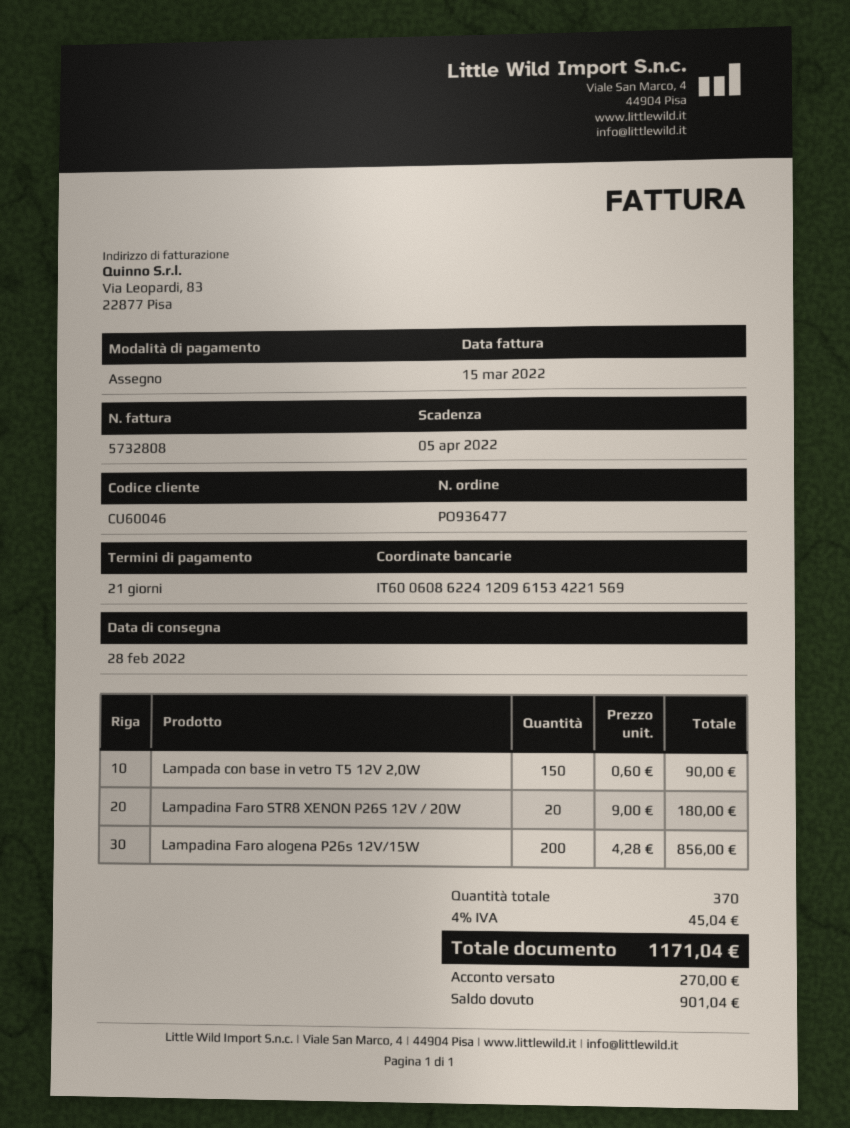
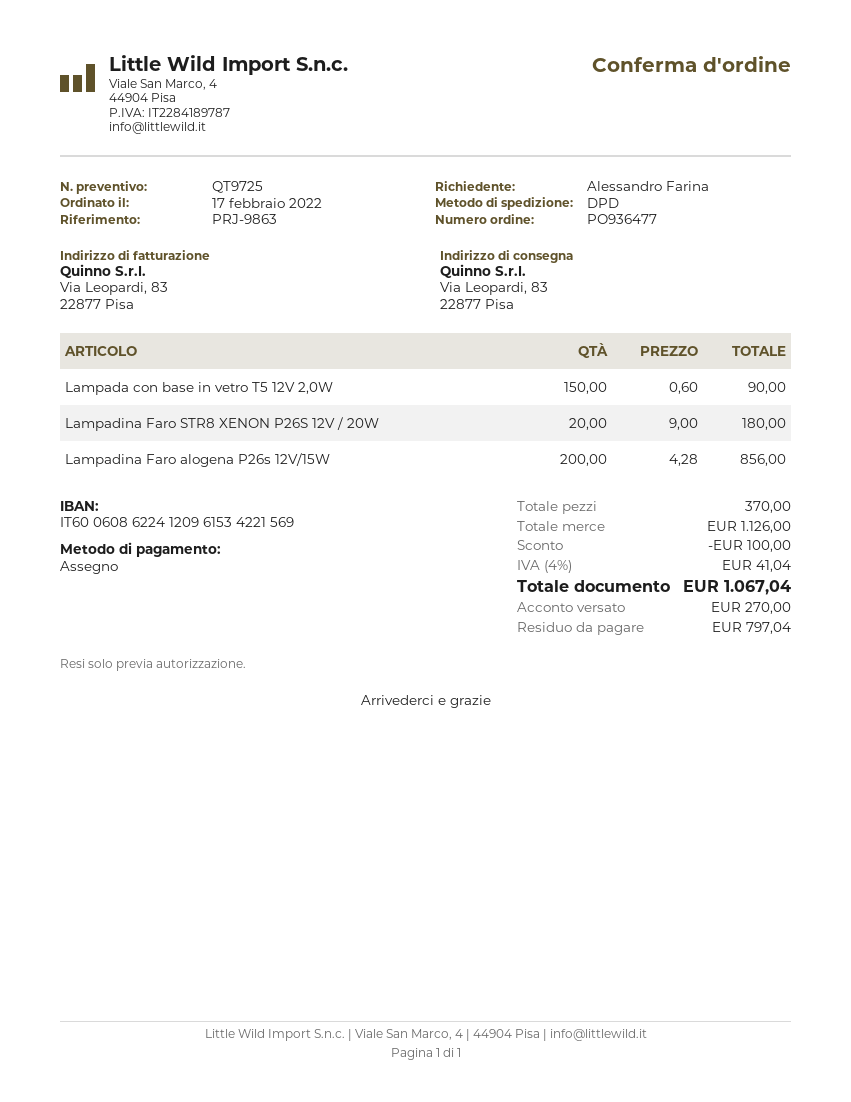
discount: none -> 100.00
tax: 4% = 45.04 -> 4% = 41.04
total: 1171.04 -> 1067.04
balance: 901.04 -> 797.04

